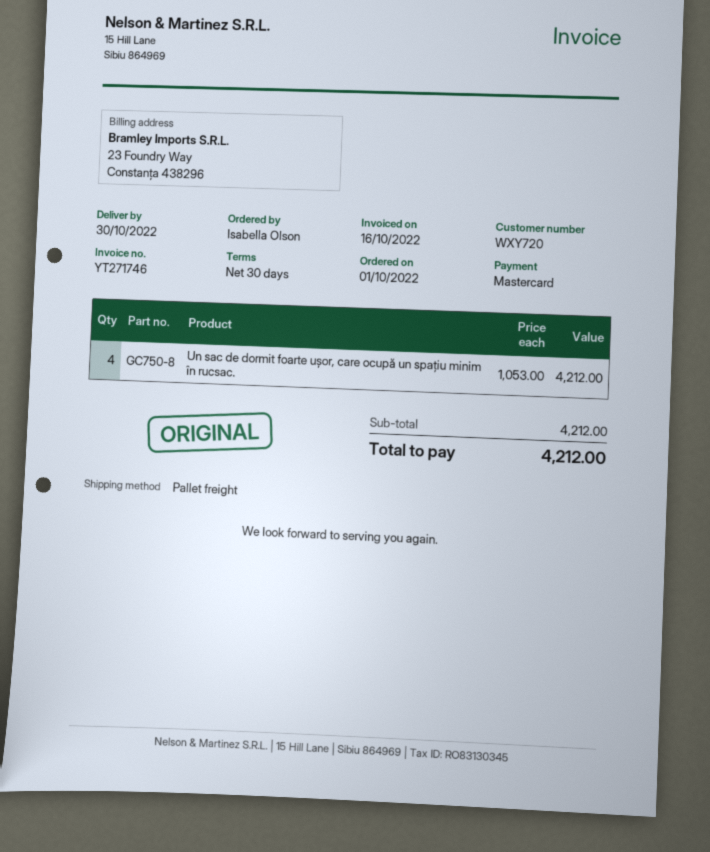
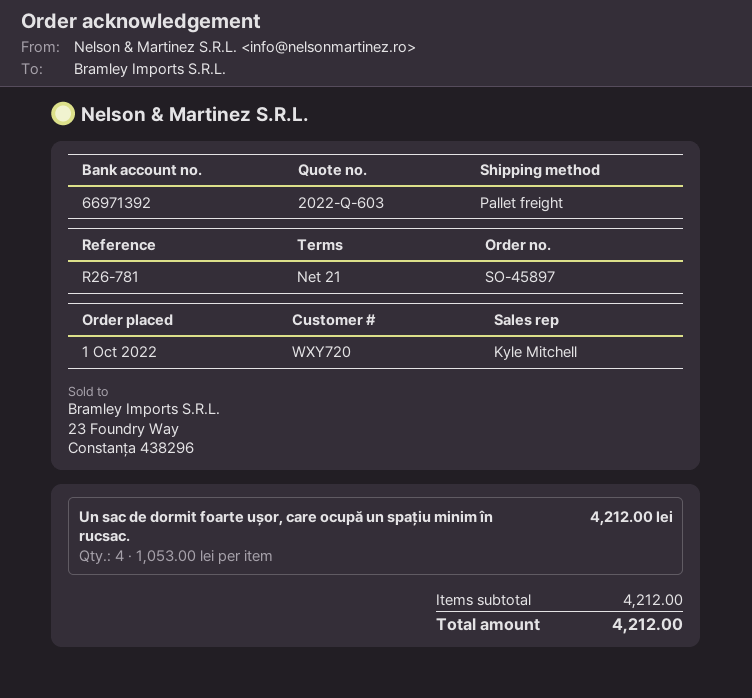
payment terms: 30 days -> 21 days

